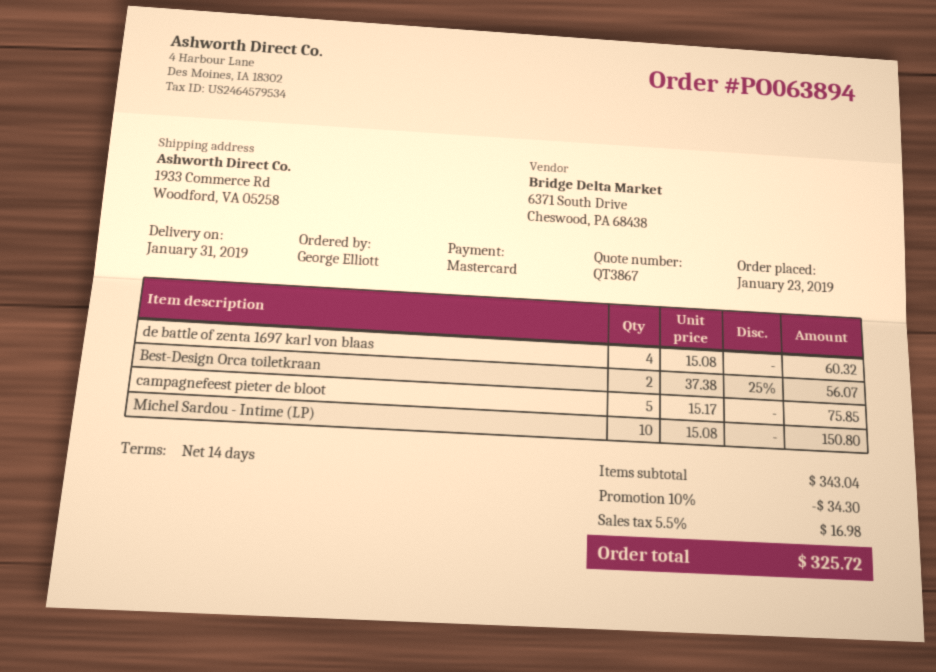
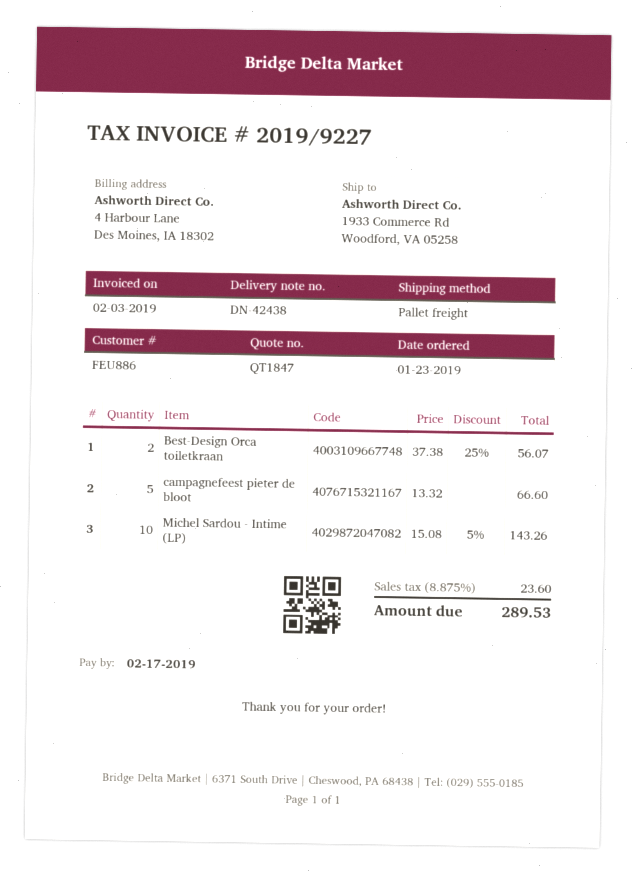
quote number: QT3867 -> QT1847
de battle of zenta 1697 karl von blaas: 4 x 15.08 = 60.32 -> none
campagnefeest pieter de bloot: 5 x 15.17 = 75.85 -> 5 x 13.32 = 66.60
Michel Sardou - Intime (LP): 10 x 15.08 = 150.80 -> 10 x 15.08 - 5% = 143.26
discount: 10% = 34.30 -> none
tax: 5.5% = 16.98 -> 8.875% = 23.60
total: 325.72 -> 289.53

